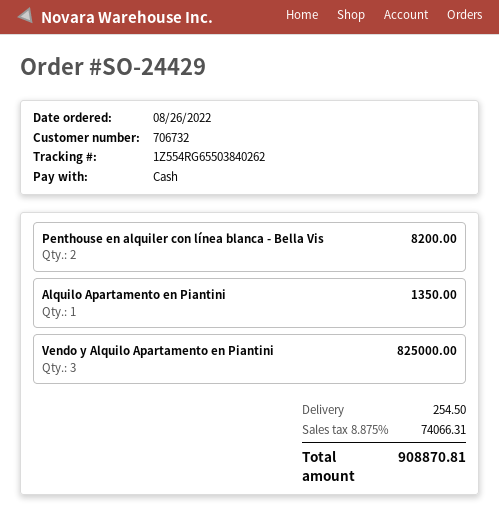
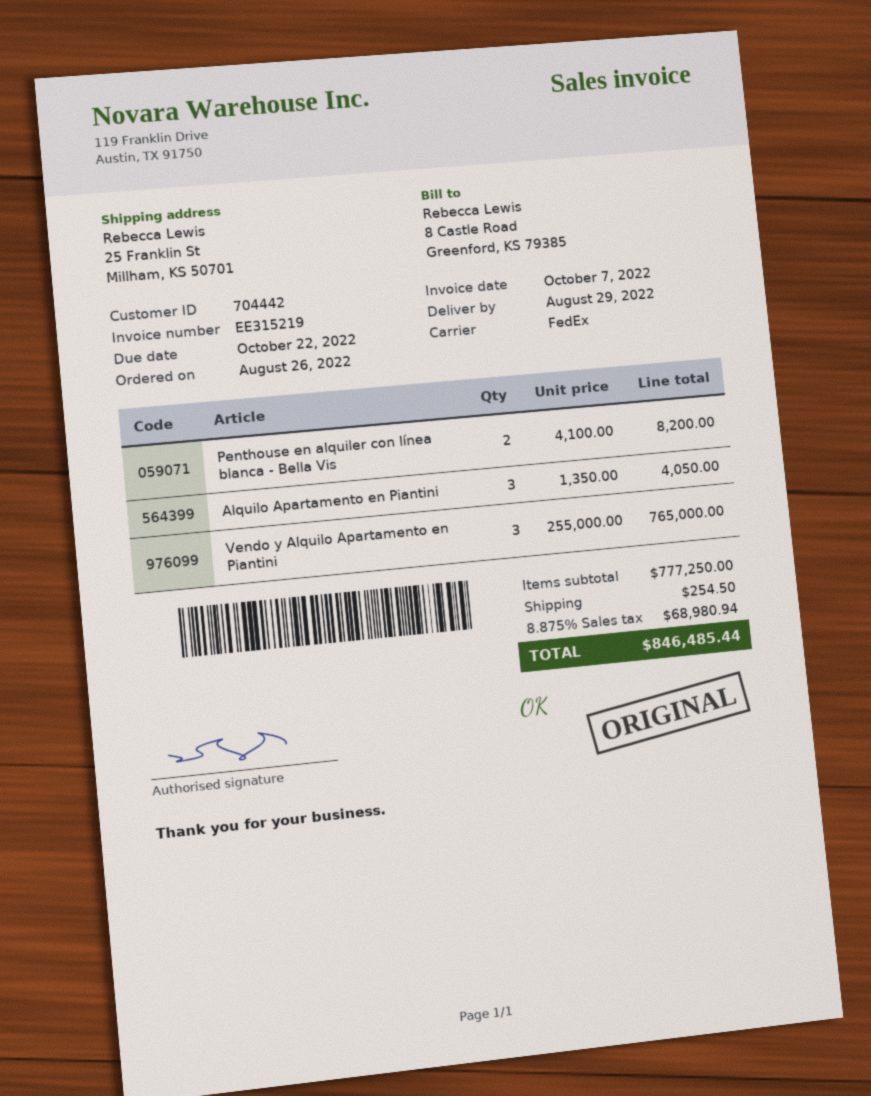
customer number: 706732 -> 704442
Alquilo Apartamento en Piantini: 1 for 1350.00 -> 3 for 4050.00
Vendo y Alquilo Apartamento en Piantini: 3 for 825000.00 -> 3 for 765000.00
tax: 8.875% = 74066.31 -> 8.875% = 68980.94
total: 908870.81 -> 846485.44

